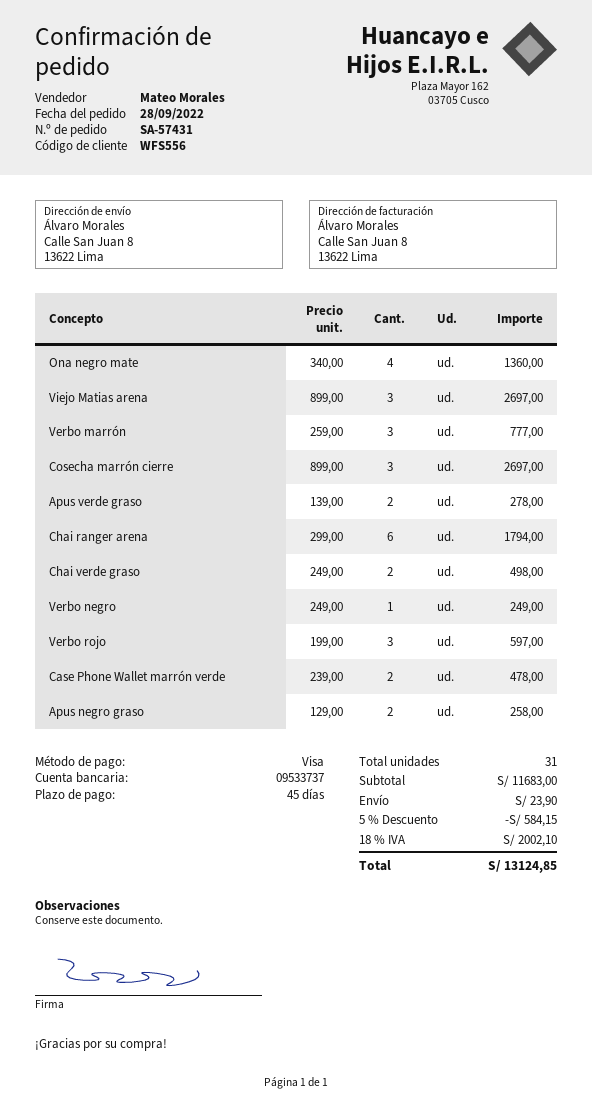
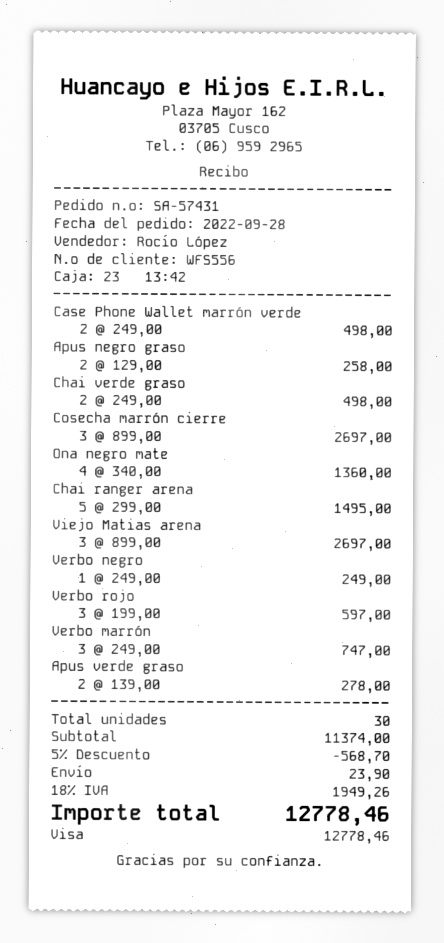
sales rep: Mateo Morales -> Rocío López
Verbo marrón: 3 x 259.00 = 777.00 -> 3 x 249.00 = 747.00
Chai ranger arena: 6 x 299.00 = 1794.00 -> 5 x 299.00 = 1495.00
Case Phone Wallet marrón verde: 2 x 239.00 = 478.00 -> 2 x 249.00 = 498.00
total quantity: 31 -> 30
subtotal: 11683.00 -> 11374.00
discount: 5% = 584.15 -> 5% = 568.70
tax: 18% = 2002.10 -> 18% = 1949.26
total: 13124.85 -> 12778.46

